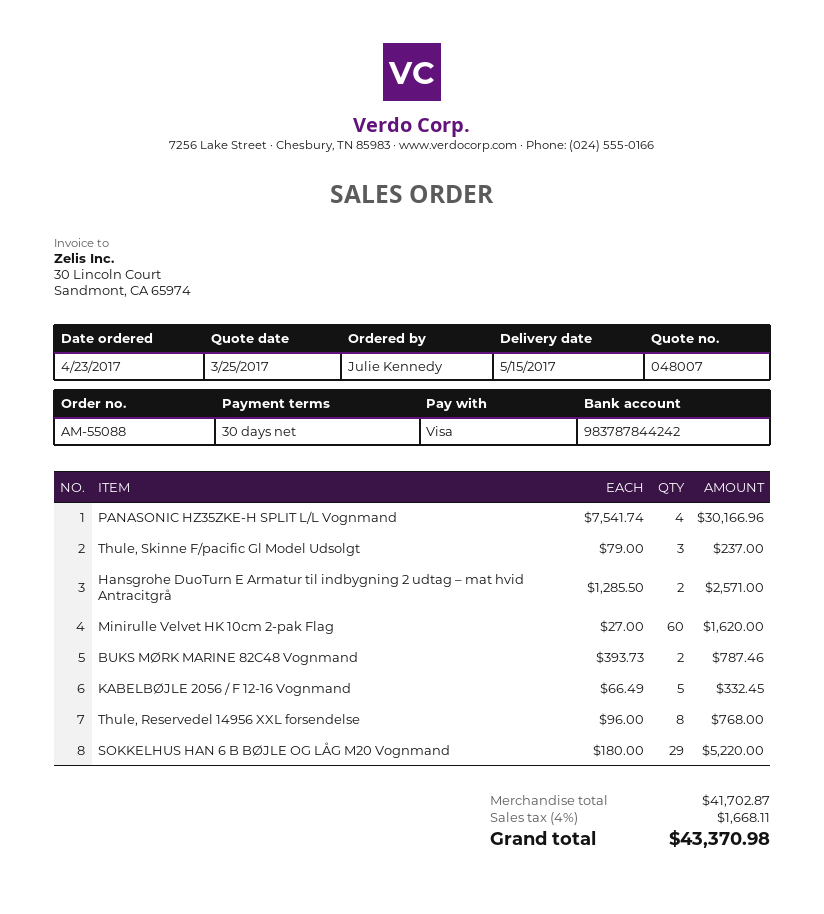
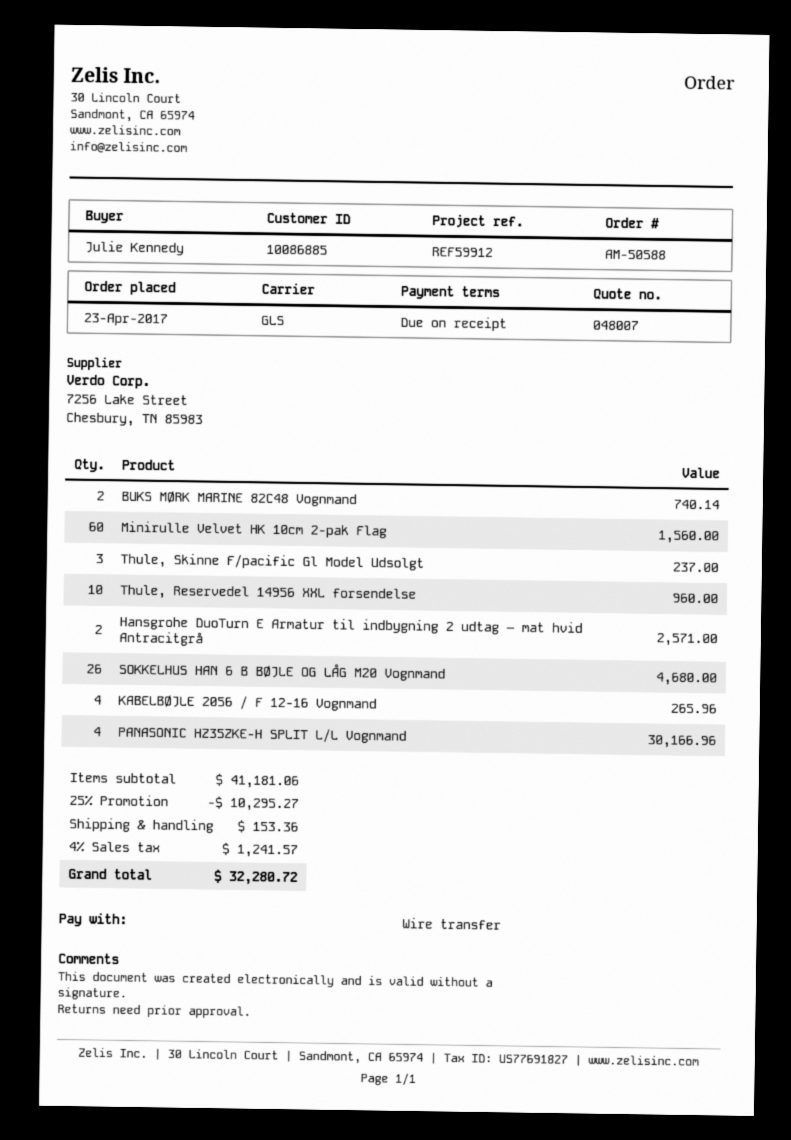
order number: AM-55088 -> AM-50588
payment terms: 30 days -> on receipt
payment method: Visa -> bank transfer
Minirulle Velvet HK 10cm 2-pak Flag: 60 for 1620.00 -> 60 for 1560.00
BUKS MØRK MARINE 82C48 Vognmand: 2 for 787.46 -> 2 for 740.14
KABELBØJLE 2056 / F 12-16 Vognmand: 5 for 332.45 -> 4 for 265.96
Thule, Reservedel 14956 XXL forsendelse: 8 for 768.00 -> 10 for 960.00
SOKKELHUS HAN 6 B BØJLE OG LÅG M20 Vognmand: 29 for 5220.00 -> 26 for 4680.00
subtotal: 41702.87 -> 41181.06
discount: none -> 25% = 10295.27
shipping: none -> 153.36
tax: 4% = 1668.11 -> 4% = 1241.57
total: 43370.98 -> 32280.72

